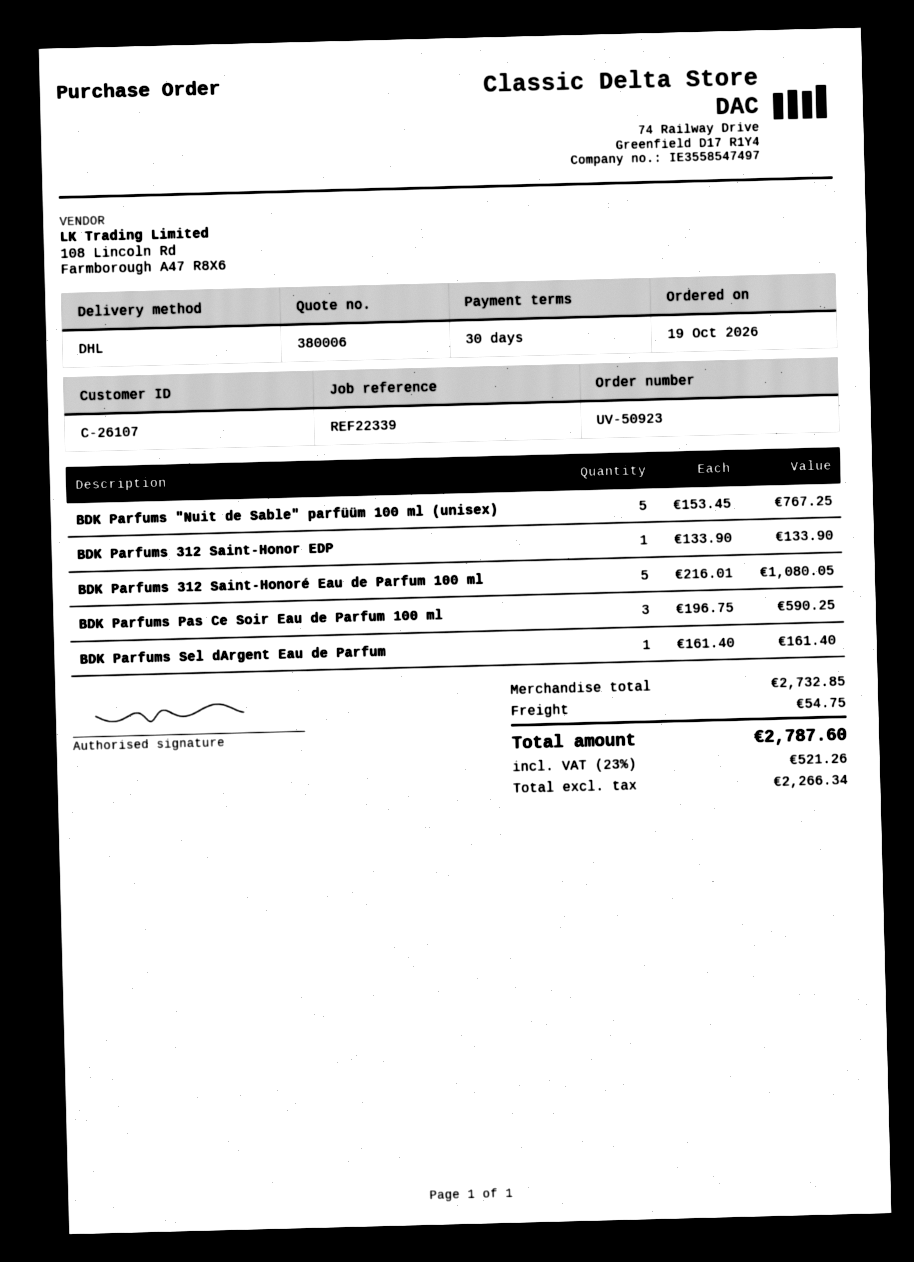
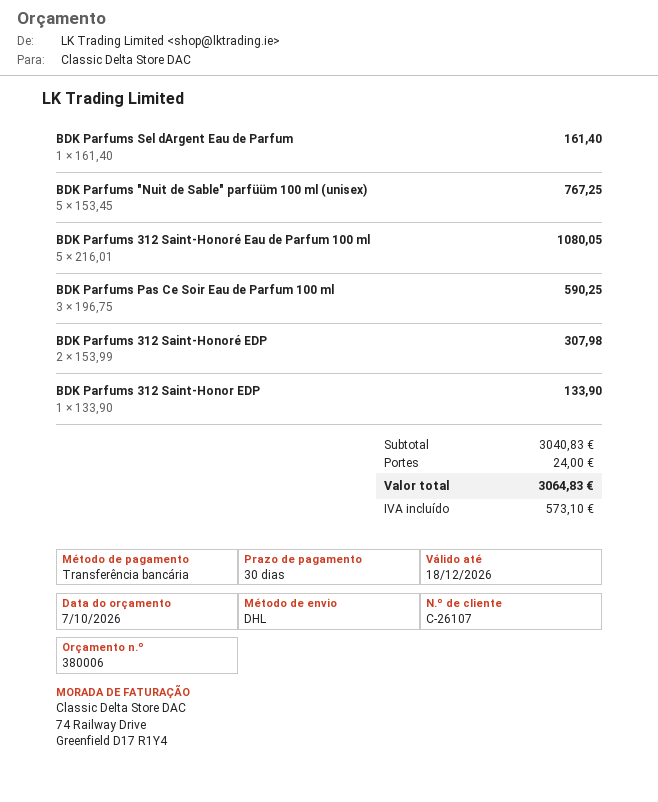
BDK Parfums 312 Saint-Honoré EDP: none -> 2 x 153.99 = 307.98
subtotal: 2732.85 -> 3040.83
shipping: 54.75 -> 24.00
tax: 521.26 -> 573.10
total: 2787.60 -> 3064.83

